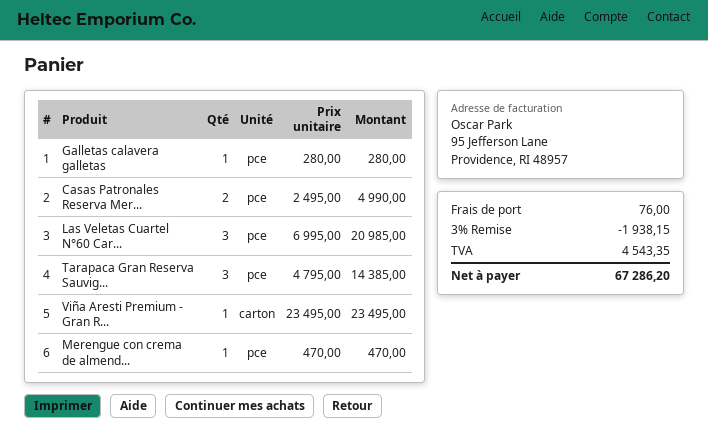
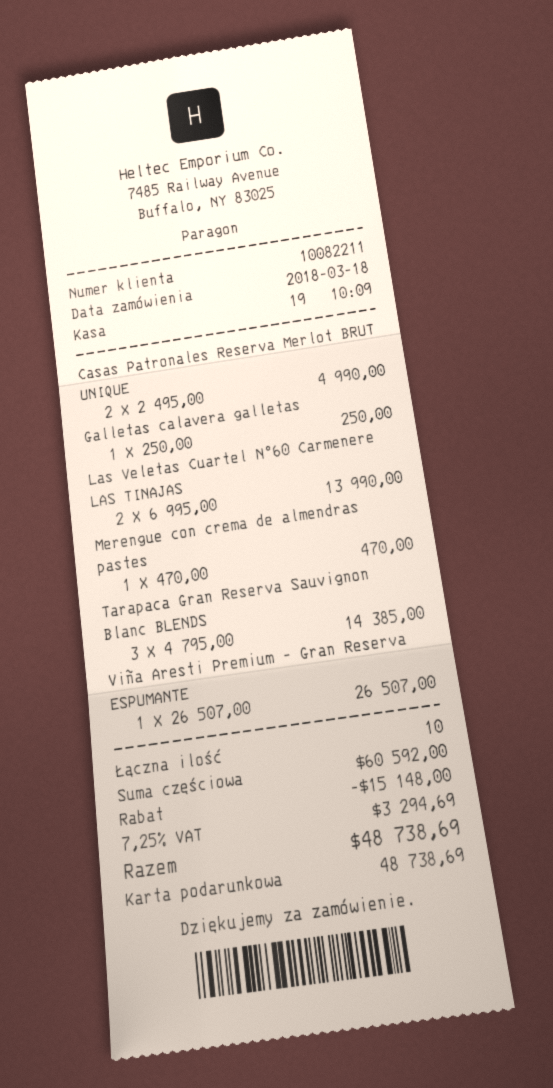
Galletas calavera galletas: 1 x 280.00 = 280.00 -> 1 x 250.00 = 250.00
Las Veletas Cuartel N°60 Car...: 3 x 6995.00 = 20985.00 -> 2 x 6995.00 = 13990.00
Viña Aresti Premium - Gran R...: 1 x 23495.00 = 23495.00 -> 1 x 26507.00 = 26507.00
discount: 1938.15 -> 15148.00
shipping: 76.00 -> none
tax: 4543.35 -> 3294.69
total: 67286.20 -> 48738.69

